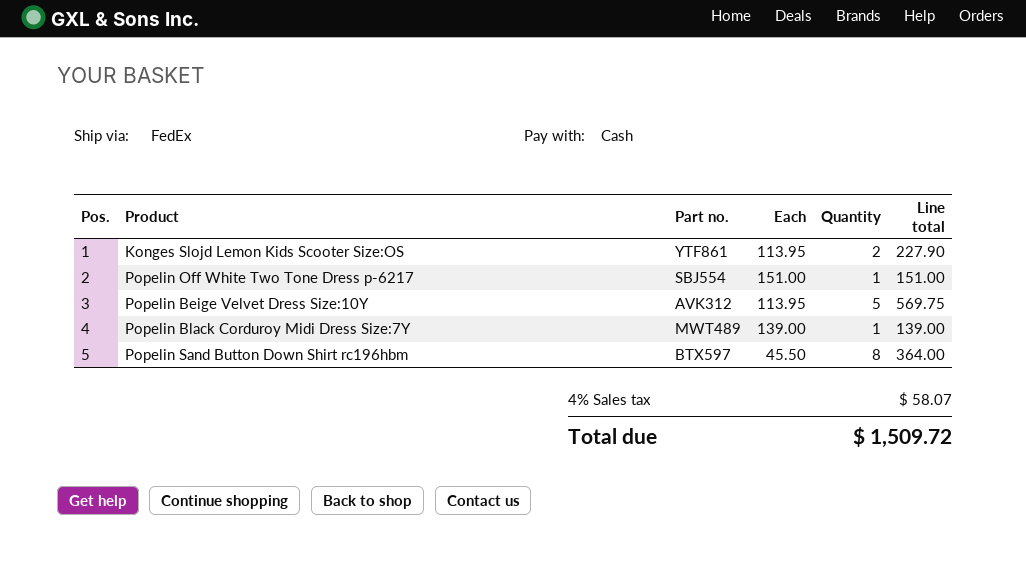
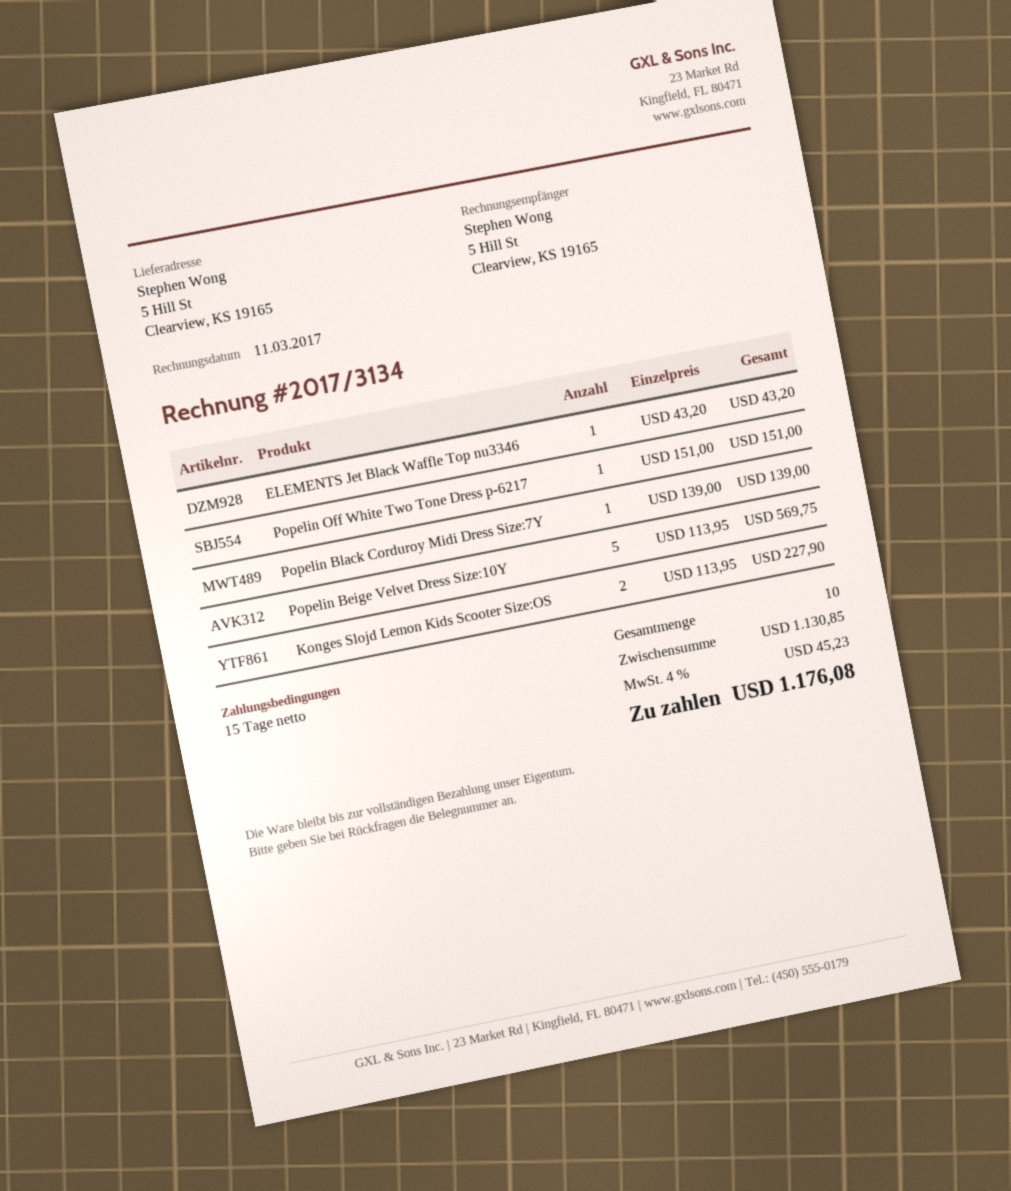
Popelin Sand Button Down Shirt rc196hbm: 8 x 45.50 = 364.00 -> none
ELEMENTS Jet Black Waffle Top nu3346: none -> 1 x 43.20 = 43.20
tax: 4% = 58.07 -> 4% = 45.23
total: 1509.72 -> 1176.08

